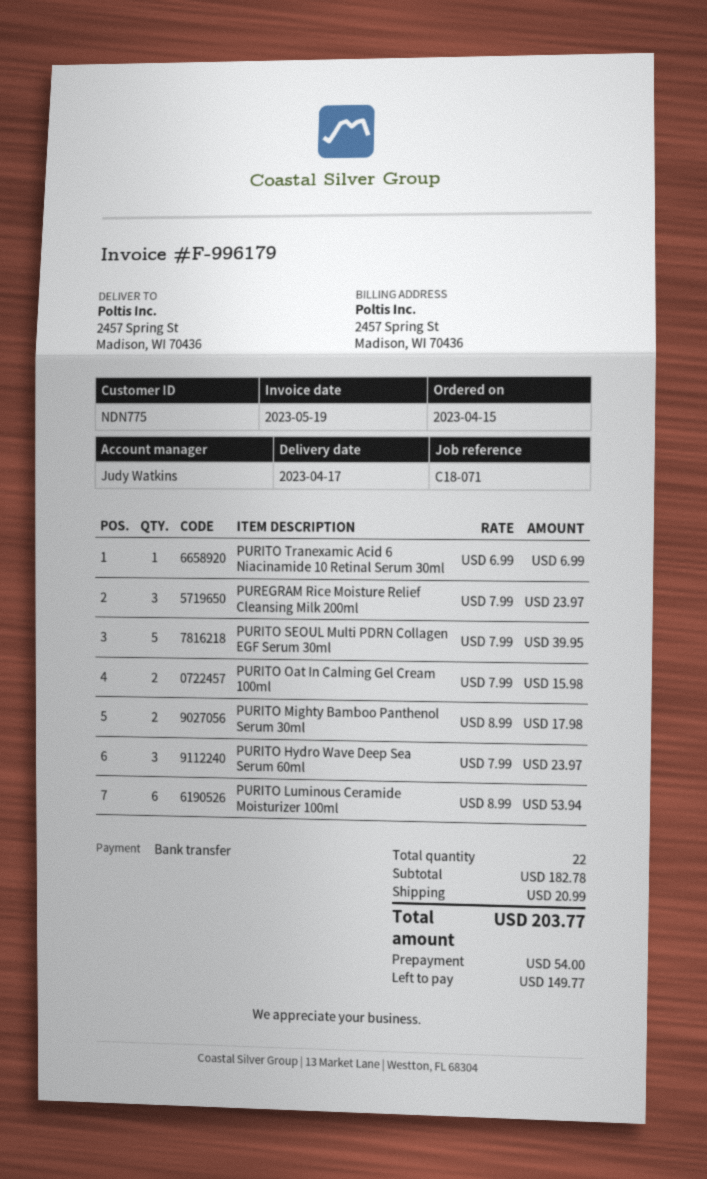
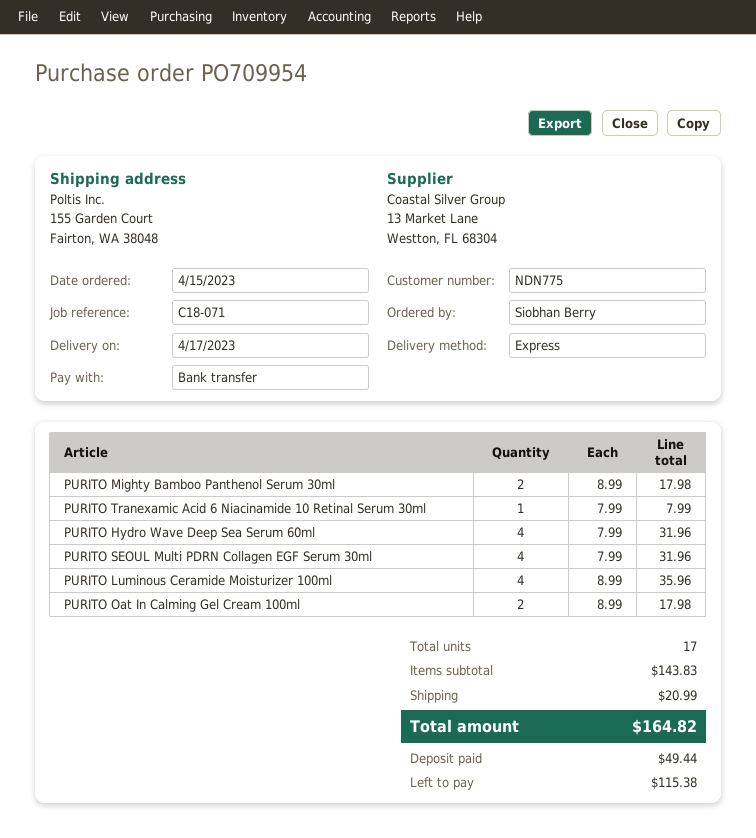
ship to: 2457 Spring St, Madison, WI 70436 -> 155 Garden Court, Fairton, WA 38048
PURITO Tranexamic Acid 6 Niacinamide 10 Retinal Serum 30ml: 1 x 6.99 = 6.99 -> 1 x 7.99 = 7.99
PUREGRAM Rice Moisture Relief Cleansing Milk 200ml: 3 x 7.99 = 23.97 -> none
PURITO SEOUL Multi PDRN Collagen EGF Serum 30ml: 5 x 7.99 = 39.95 -> 4 x 7.99 = 31.96
PURITO Oat In Calming Gel Cream 100ml: 2 x 7.99 = 15.98 -> 2 x 8.99 = 17.98
PURITO Hydro Wave Deep Sea Serum 60ml: 3 x 7.99 = 23.97 -> 4 x 7.99 = 31.96
PURITO Luminous Ceramide Moisturizer 100ml: 6 x 8.99 = 53.94 -> 4 x 8.99 = 35.96
total quantity: 22 -> 17
subtotal: 182.78 -> 143.83
total: 203.77 -> 164.82
deposit: 54.00 -> 49.44
balance: 149.77 -> 115.38

